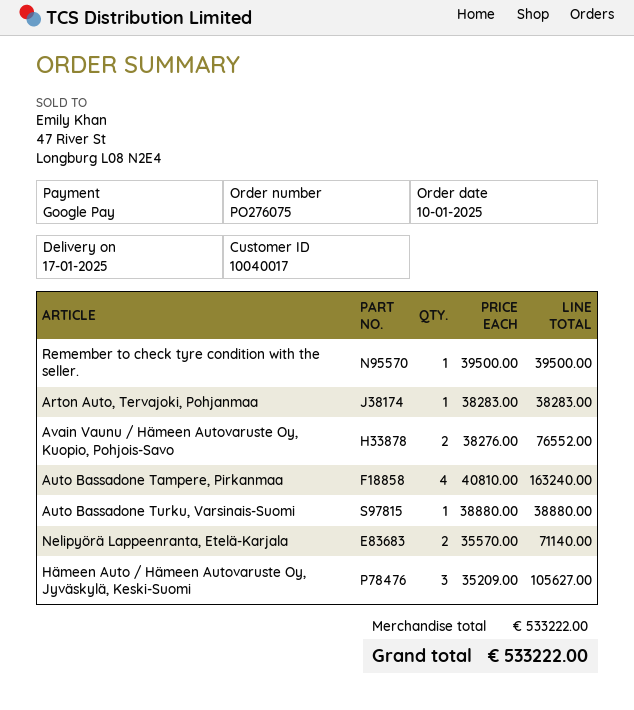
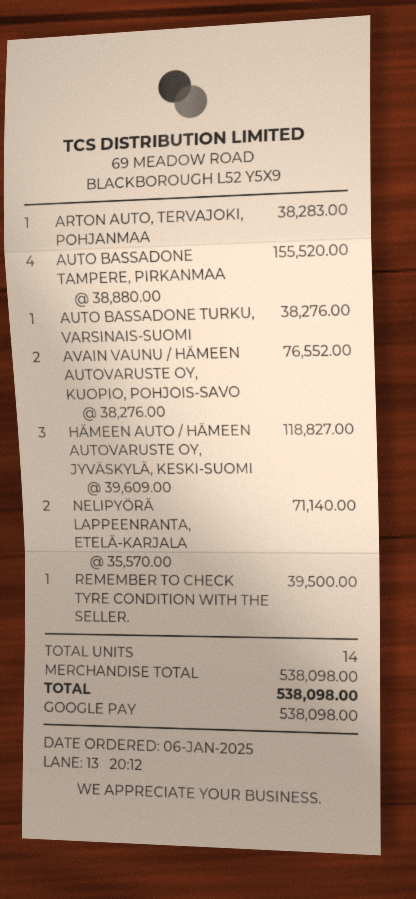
order date: 2025-01-10 -> 2025-01-06
Auto Bassadone Tampere, Pirkanmaa: 4 x 40810.00 = 163240.00 -> 4 x 38880.00 = 155520.00
Auto Bassadone Turku, Varsinais-Suomi: 1 x 38880.00 = 38880.00 -> 1 x 38276.00 = 38276.00
Hämeen Auto / Hämeen Autovaruste Oy, Jyväskylä, Keski-Suomi: 3 x 35209.00 = 105627.00 -> 3 x 39609.00 = 118827.00
subtotal: 533222.00 -> 538098.00
total: 533222.00 -> 538098.00

